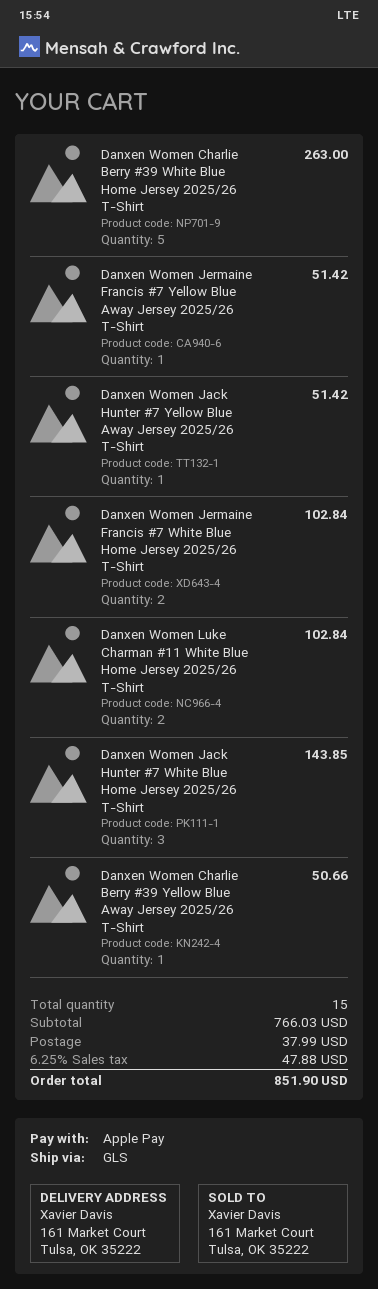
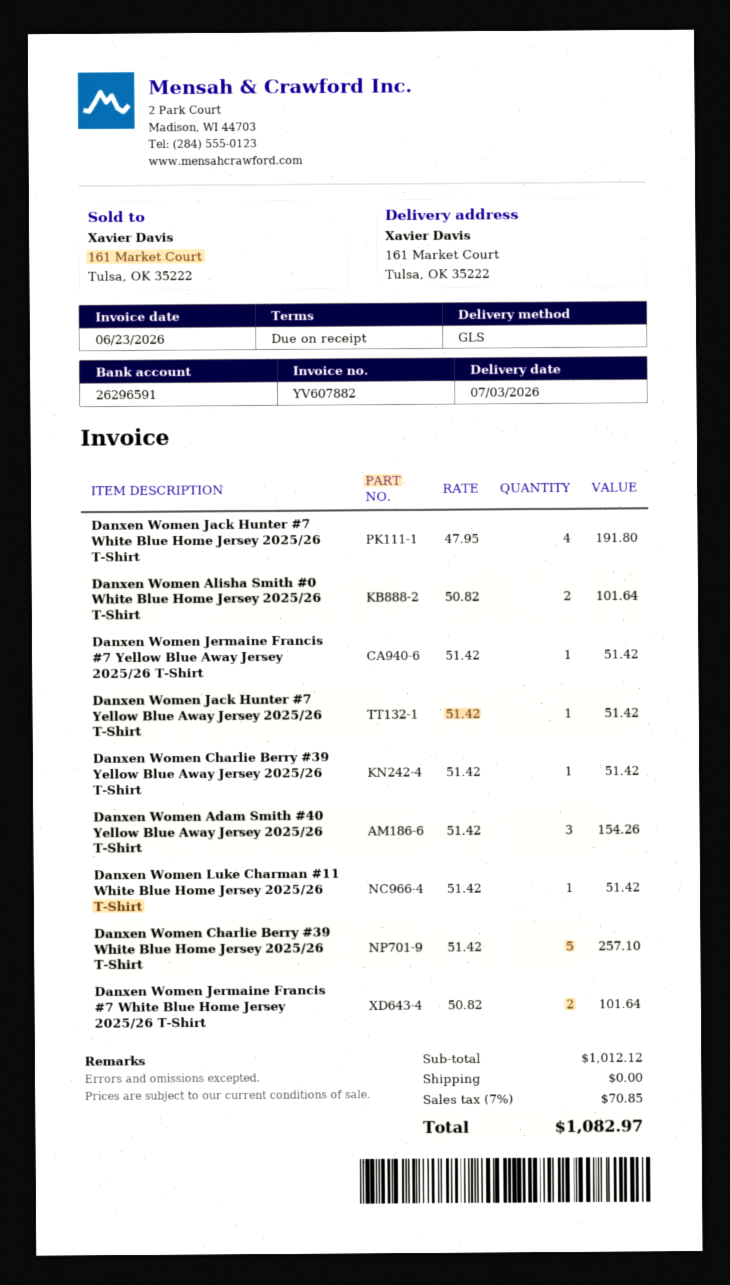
Danxen Women Charlie Berry #39 White Blue Home Jersey 2025/26 T-Shirt: 5 for 263.00 -> 5 for 257.10
Danxen Women Jermaine Francis #7 White Blue Home Jersey 2025/26 T-Shirt: 2 for 102.84 -> 2 for 101.64
Danxen Women Luke Charman #11 White Blue Home Jersey 2025/26 T-Shirt: 2 for 102.84 -> 1 for 51.42
Danxen Women Jack Hunter #7 White Blue Home Jersey 2025/26 T-Shirt: 3 for 143.85 -> 4 for 191.80
Danxen Women Charlie Berry #39 Yellow Blue Away Jersey 2025/26 T-Shirt: 1 for 50.66 -> 1 for 51.42
Danxen Women Alisha Smith #0 White Blue Home Jersey 2025/26 T-Shirt: none -> 2 for 101.64
Danxen Women Adam Smith #40 Yellow Blue Away Jersey 2025/26 T-Shirt: none -> 3 for 154.26
subtotal: 766.03 -> 1012.12
shipping: 37.99 -> 0.00
tax: 6.25% = 47.88 -> 7% = 70.85
total: 851.90 -> 1082.97

